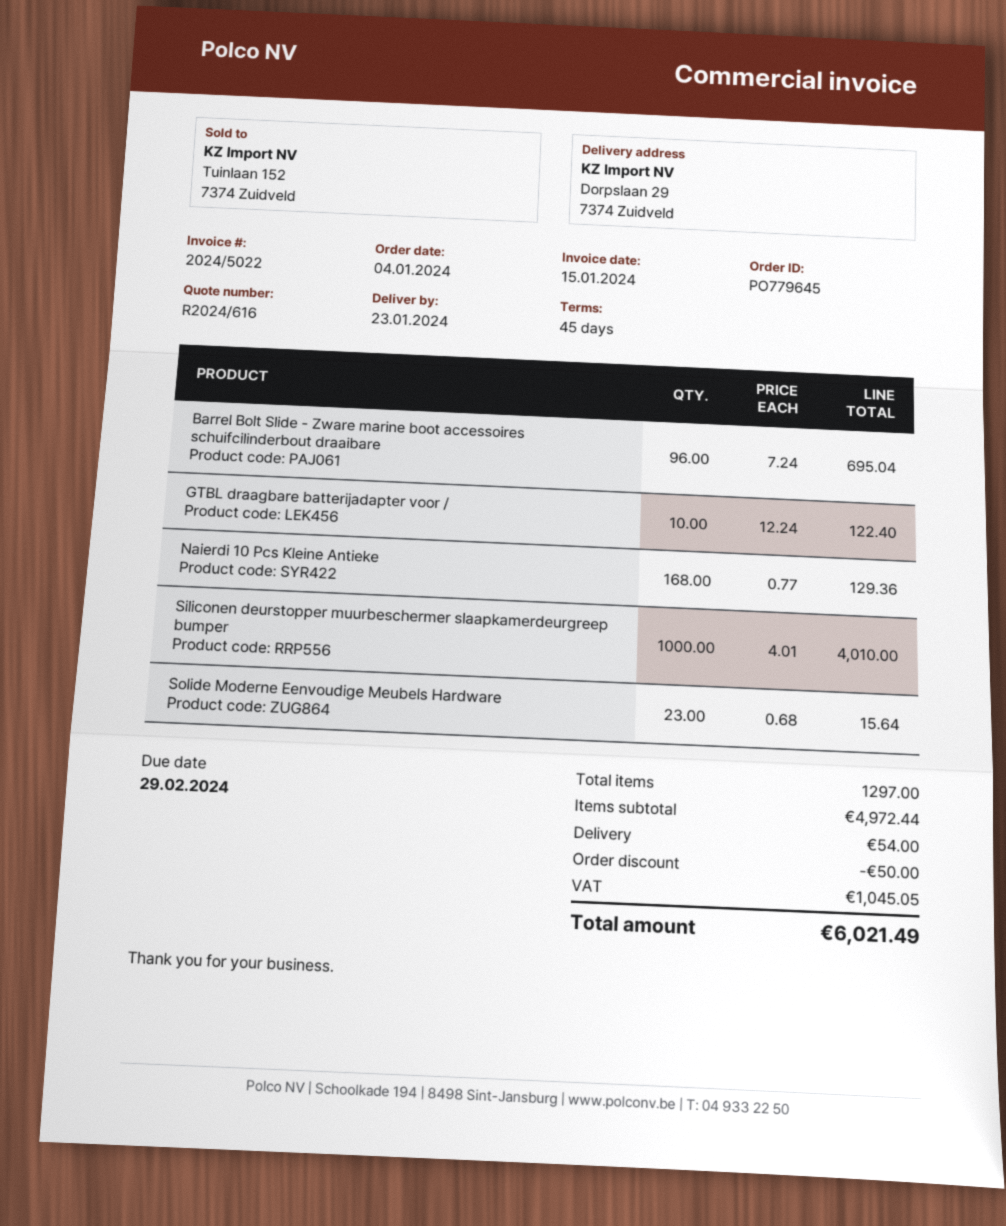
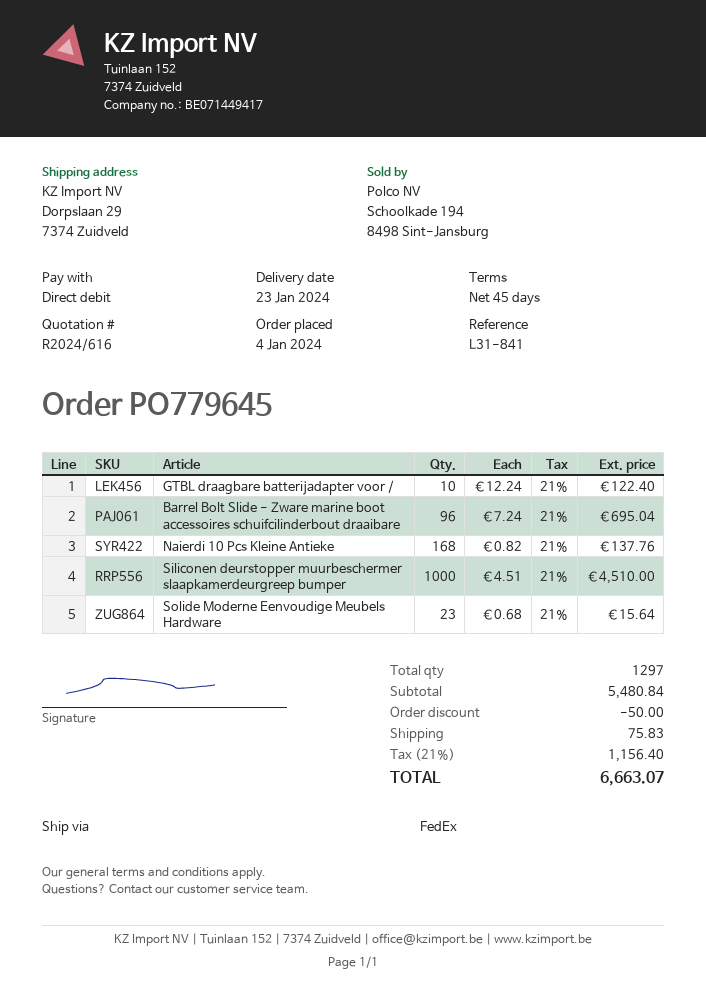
Naierdi 10 Pcs Kleine Antieke: 168 x 0.77 = 129.36 -> 168 x 0.82 = 137.76
Siliconen deurstopper muurbeschermer slaapkamerdeurgreep bumper: 1000 x 4.01 = 4010.00 -> 1000 x 4.51 = 4510.00
subtotal: 4972.44 -> 5480.84
shipping: 54.00 -> 75.83
tax: 1045.05 -> 1156.40
total: 6021.49 -> 6663.07

